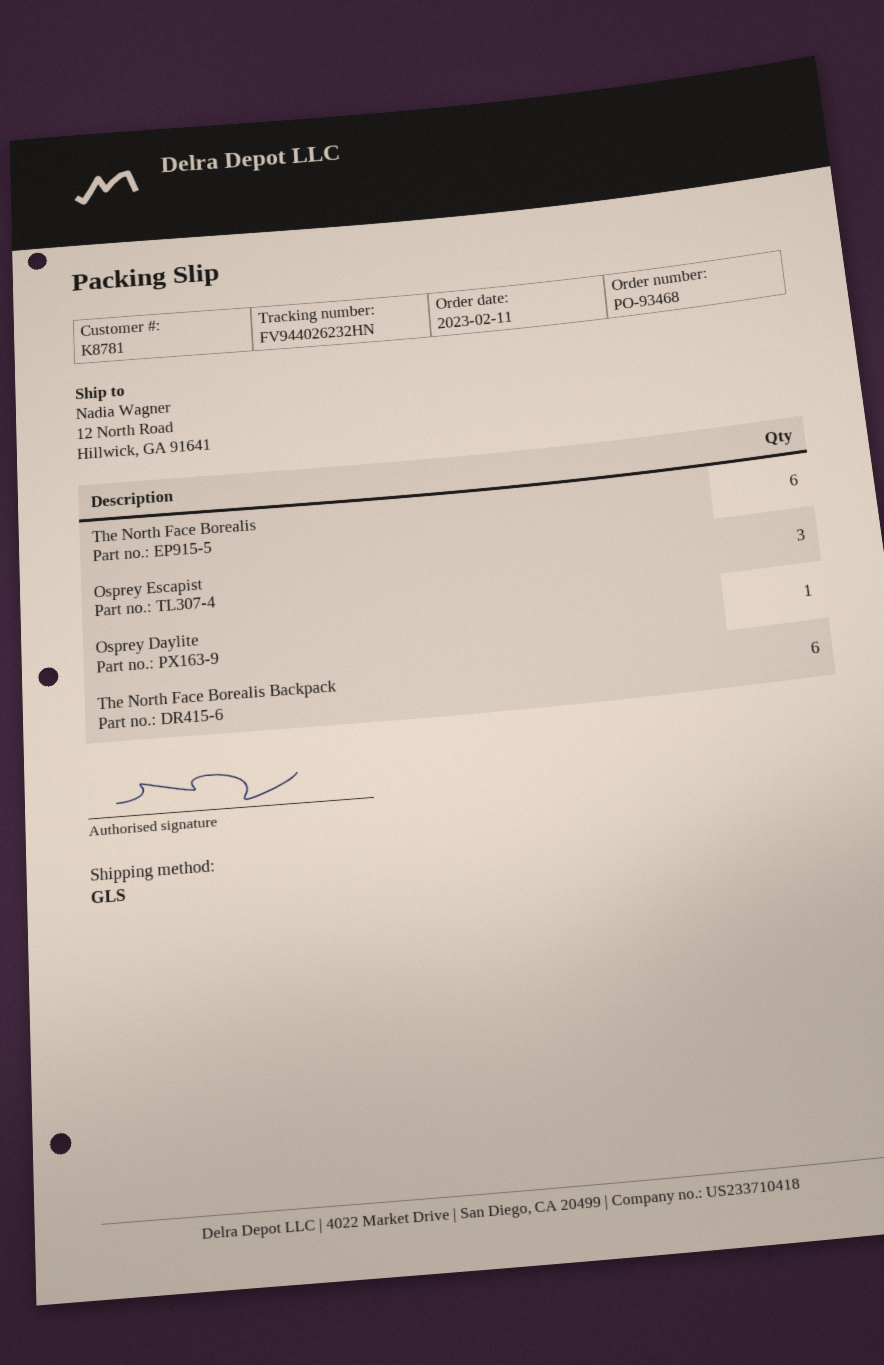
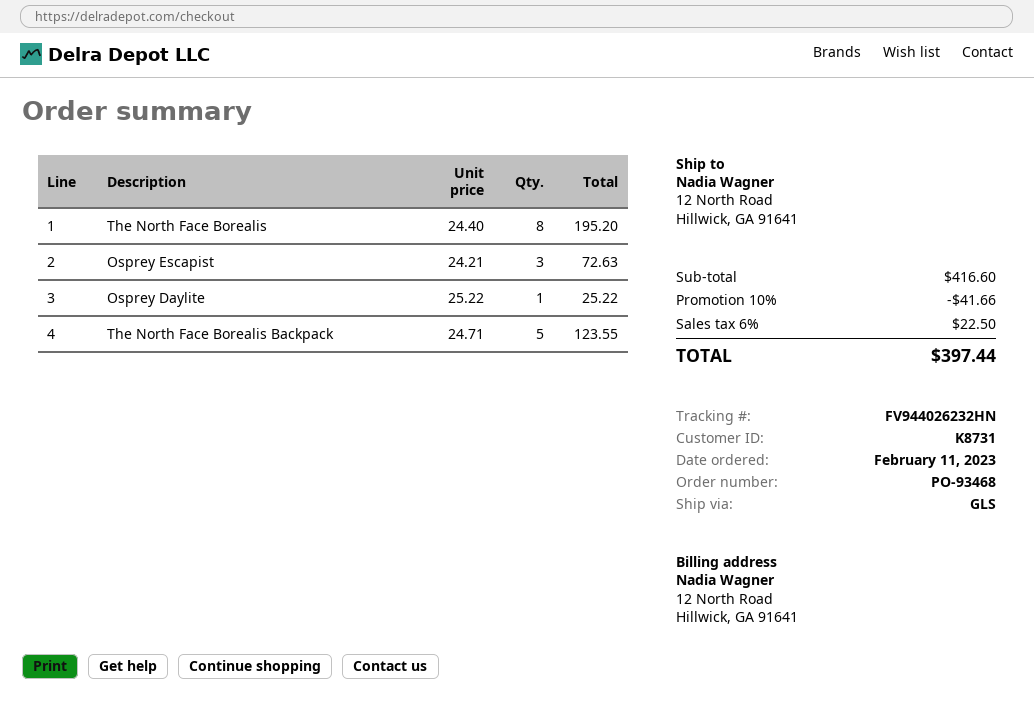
customer number: K8781 -> K8731
The North Face Borealis: 6 -> 8
The North Face Borealis Backpack: 6 -> 5

